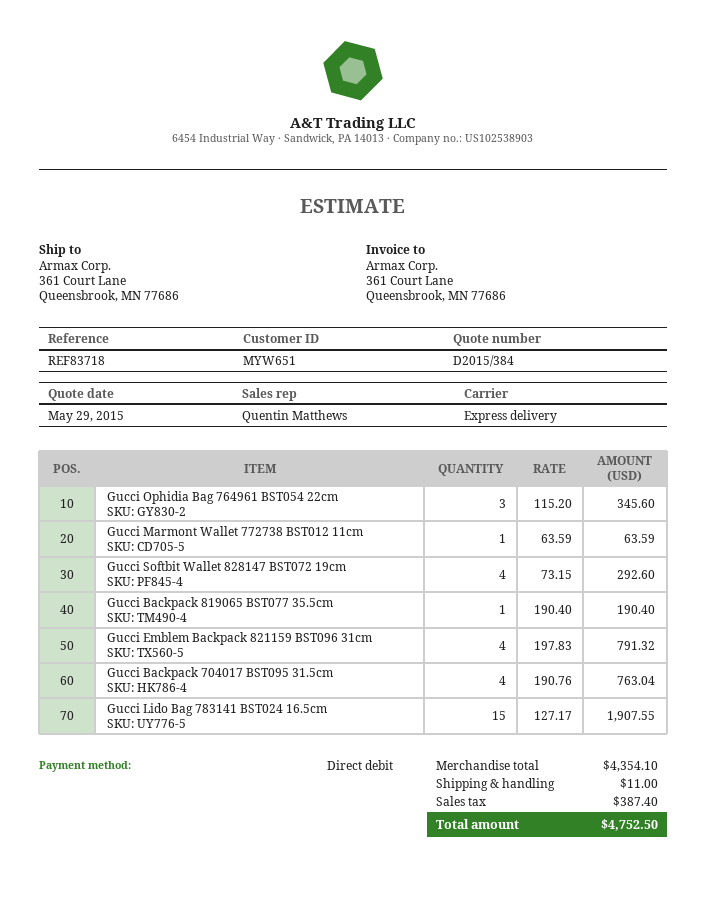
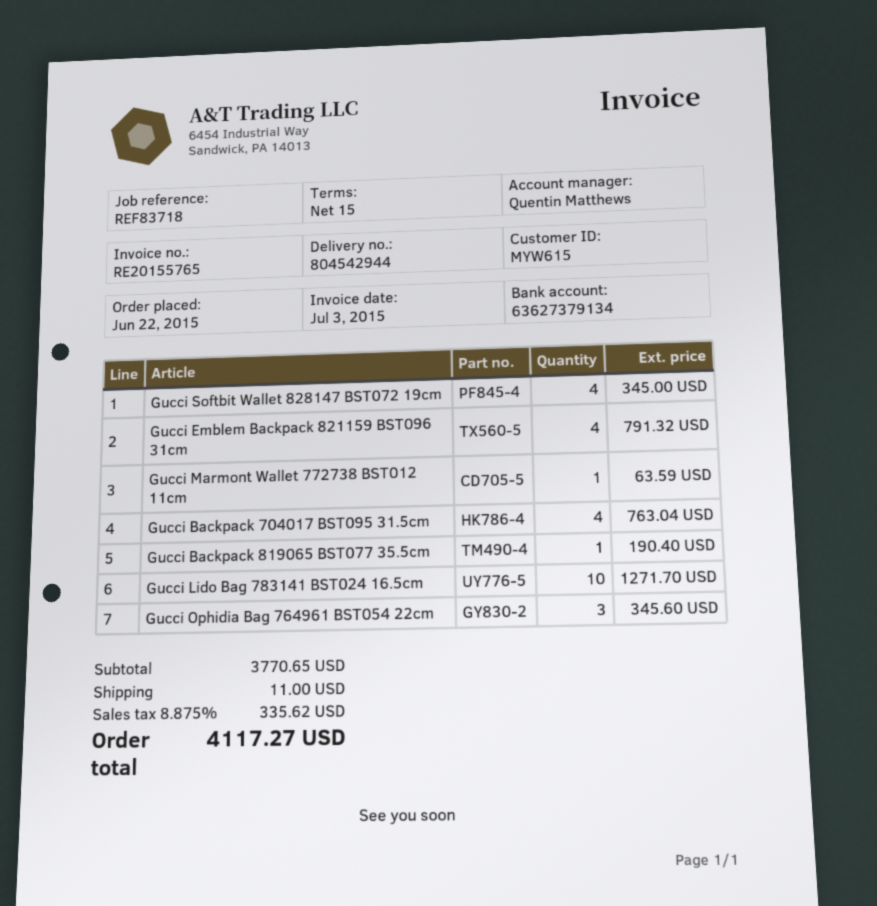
customer number: MYW651 -> MYW615
Gucci Softbit Wallet 828147 BST072 19cm: 4 for 292.60 -> 4 for 345.00
Gucci Lido Bag 783141 BST024 16.5cm: 15 for 1907.55 -> 10 for 1271.70
subtotal: 4354.10 -> 3770.65
tax: 387.40 -> 335.62
total: 4752.50 -> 4117.27

